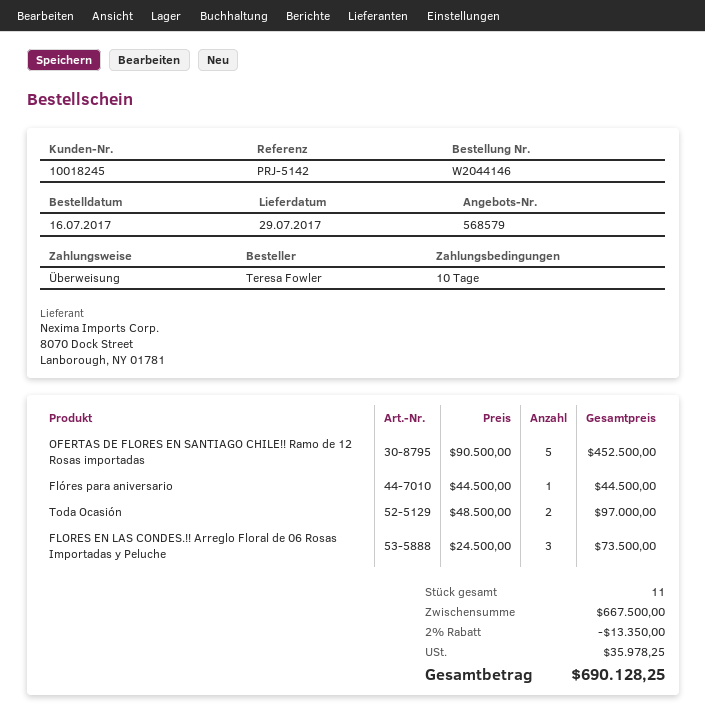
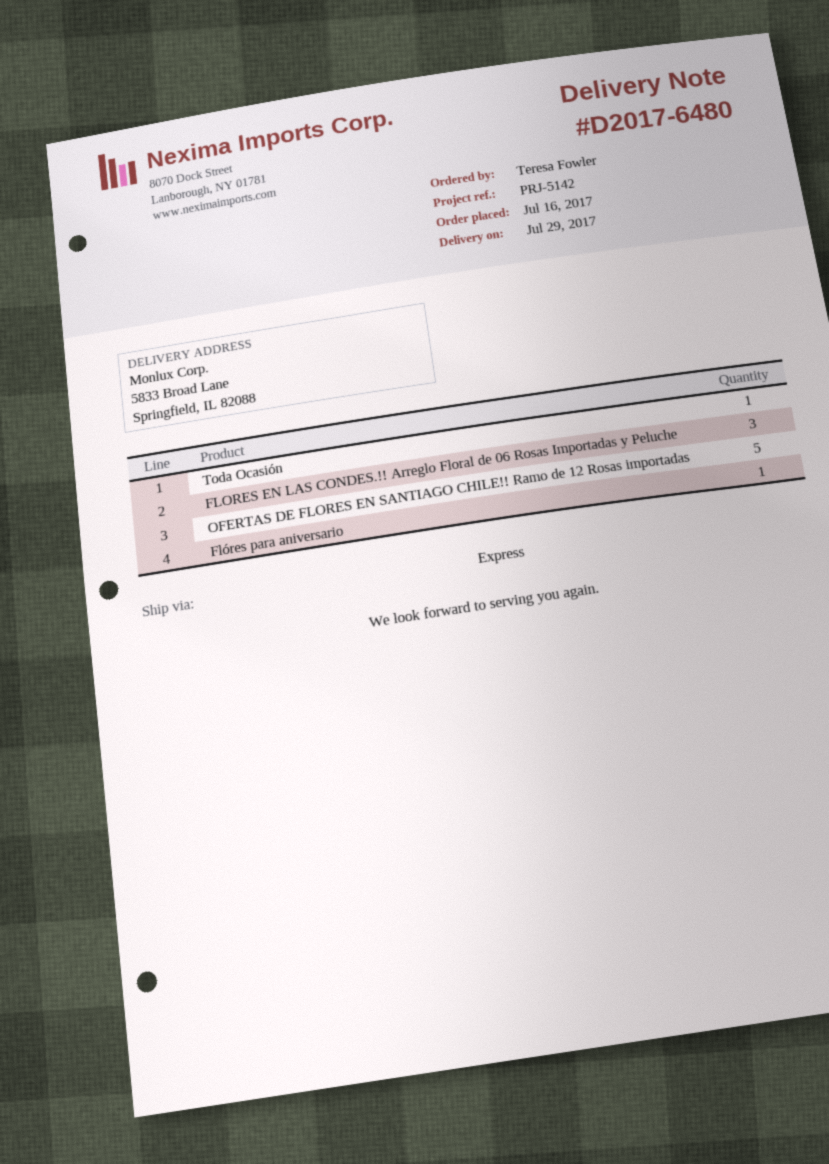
Toda Ocasión: 2 -> 1

